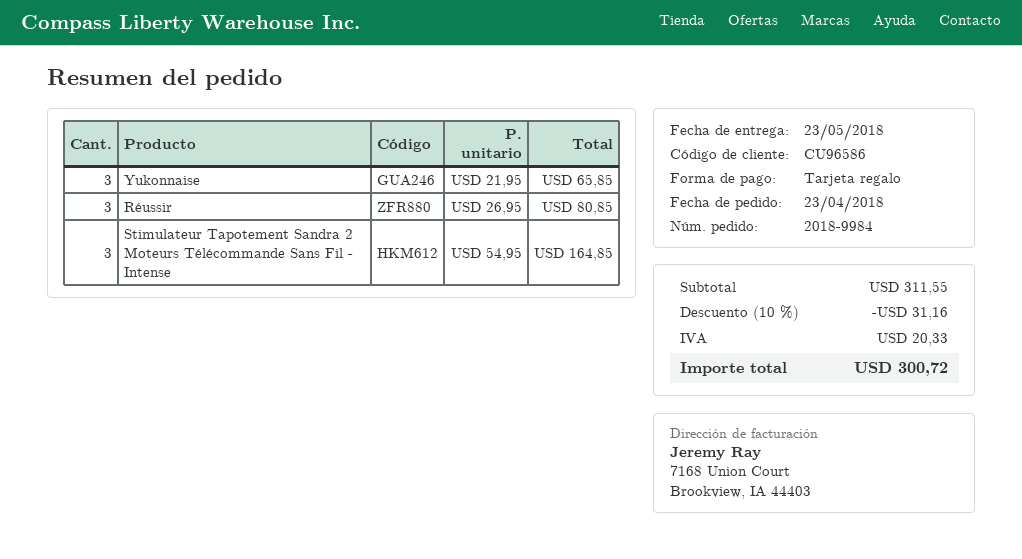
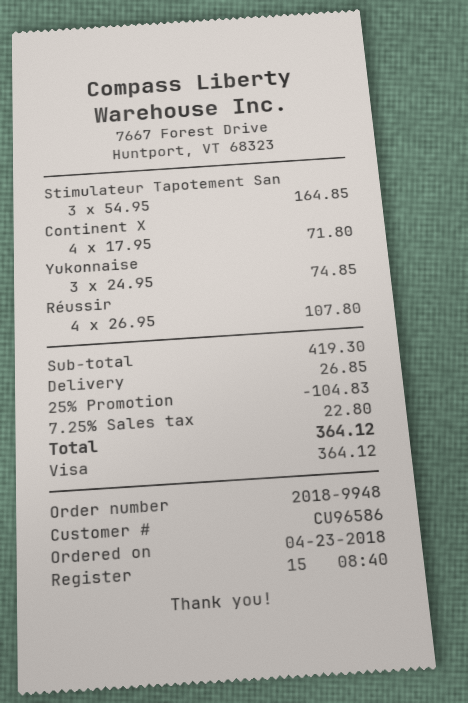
order number: 2018-9984 -> 2018-9948
payment method: gift card -> Visa
Yukonnaise: 3 x 21.95 = 65.85 -> 3 x 24.95 = 74.85
Réussir: 3 x 26.95 = 80.85 -> 4 x 26.95 = 107.80
Continent X: none -> 4 x 17.95 = 71.80
subtotal: 311.55 -> 419.30
discount: 10% = 31.16 -> 25% = 104.83
shipping: none -> 26.85
tax: 20.33 -> 22.80
total: 300.72 -> 364.12

